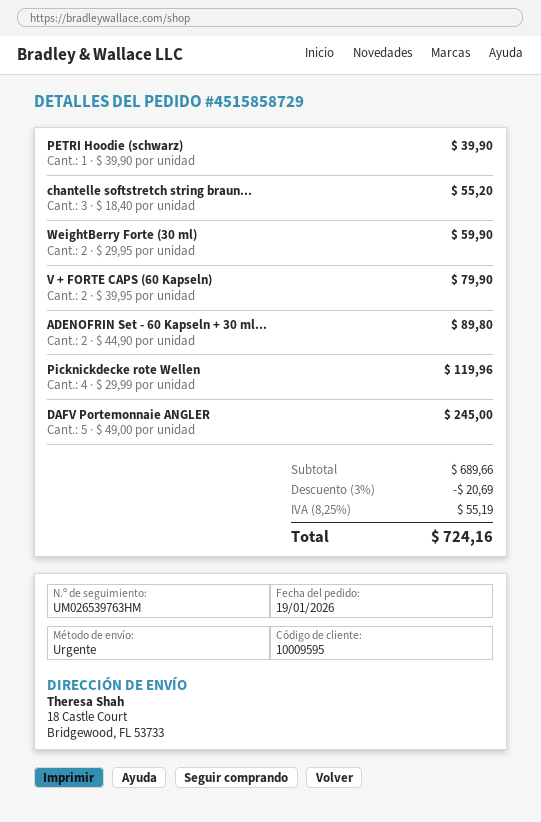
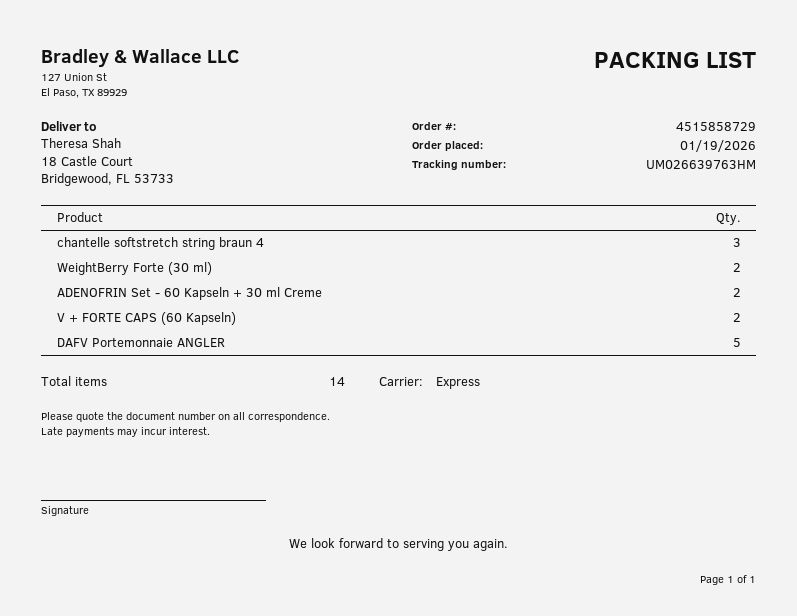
tracking number: UM026539763HM -> UM026639763HM
PETRI Hoodie (schwarz): 1 -> none
Picknickdecke rote Wellen: 4 -> none

